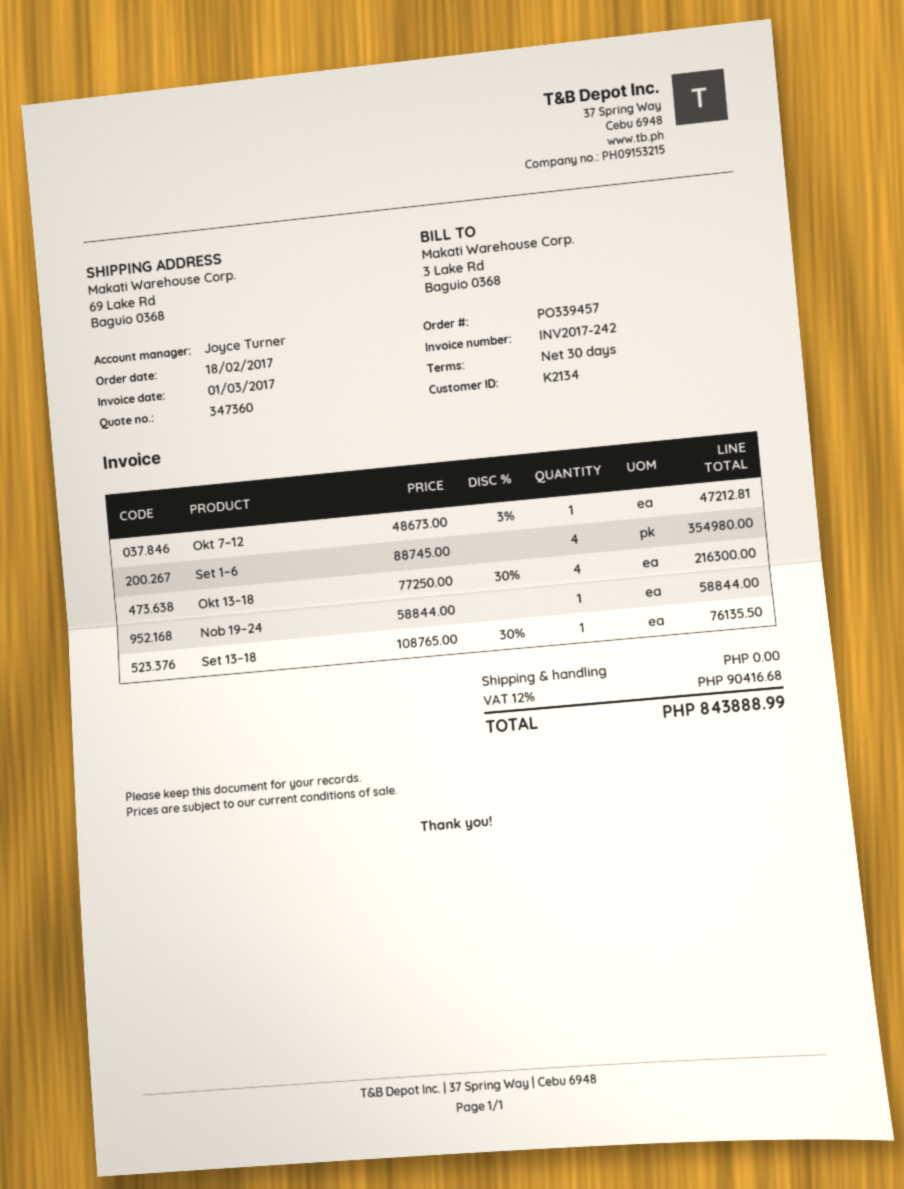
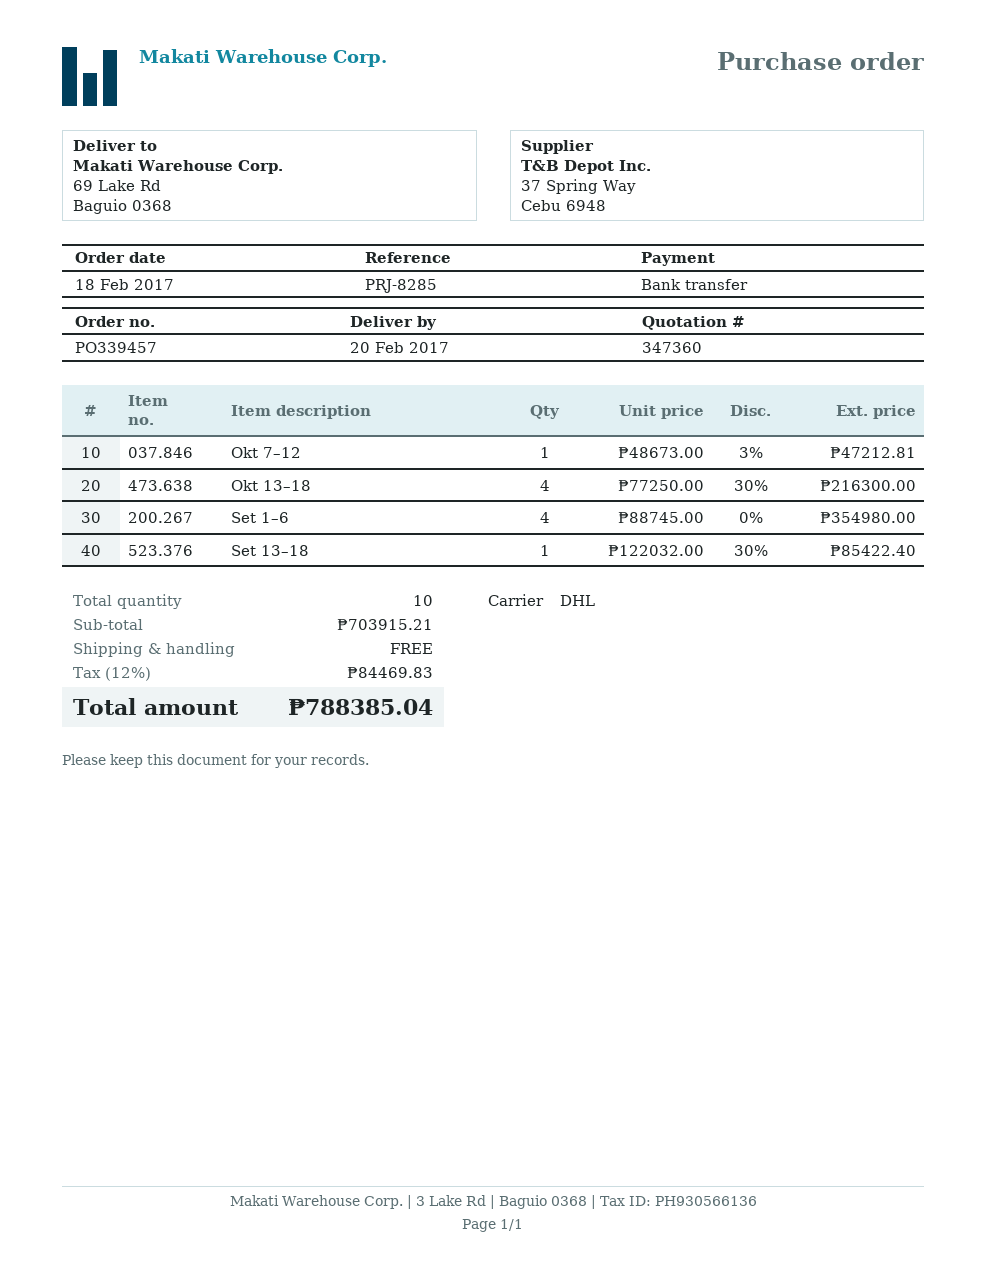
Nob 19–24: 1 x 58844.00 = 58844.00 -> none
Set 13–18: 1 x 108765.00 - 30% = 76135.50 -> 1 x 122032.00 - 30% = 85422.40
tax: 12% = 90416.68 -> 12% = 84469.83
total: 843888.99 -> 788385.04

